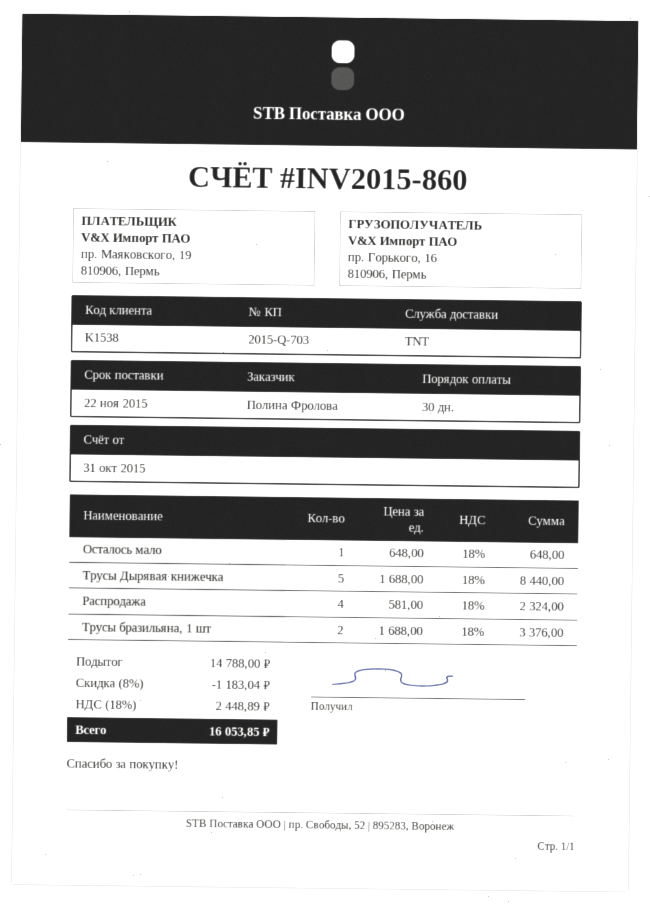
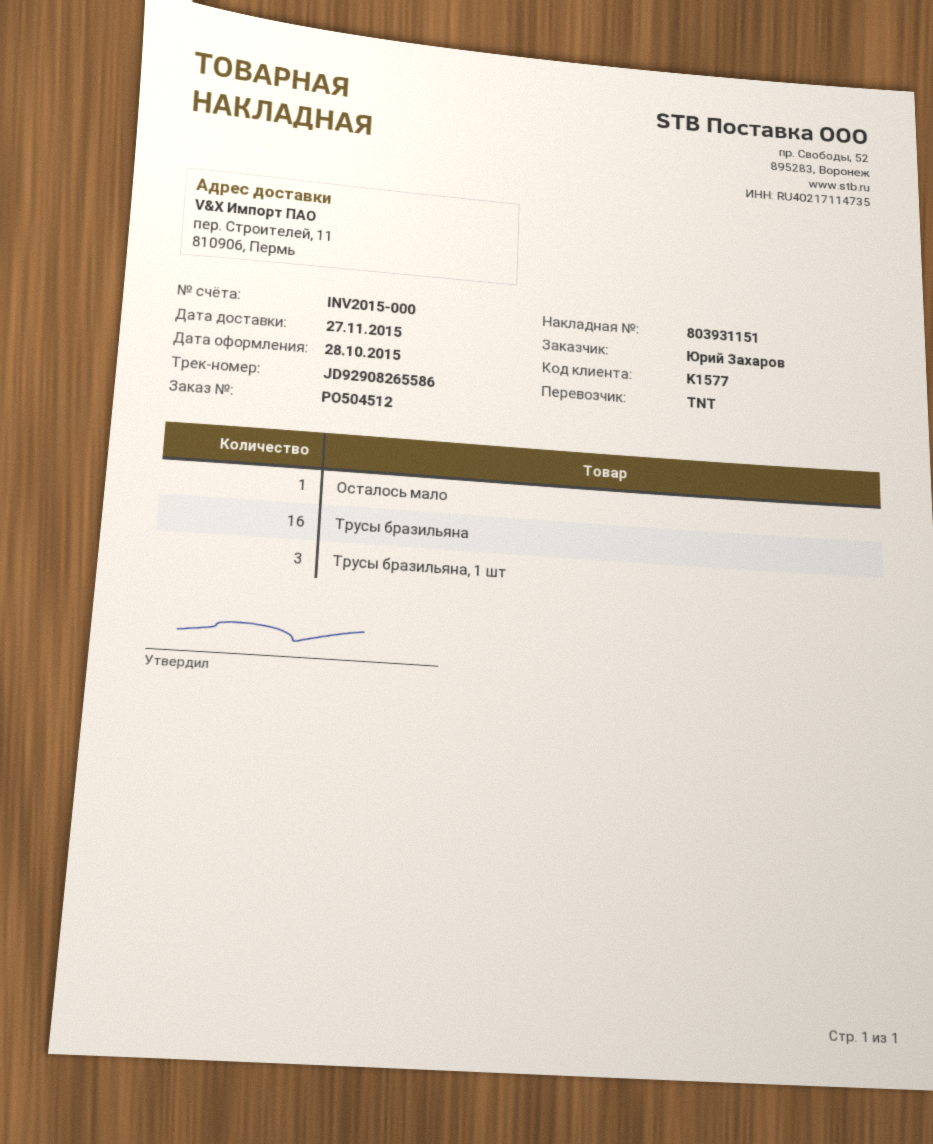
delivery date: 2015-11-22 -> 2015-11-27
invoice number: INV2015-860 -> INV2015-000
customer number: K1538 -> K1577
ordered by: Полина Фролова -> Юрий Захаров
ship to: пр. Горького, 16, 810906, Пермь -> пер. Строителей, 11, 810906, Пермь
Трусы Дырявая книжечка: 5 -> none
Распродажа: 4 -> none
Трусы бразильяна, 1 шт: 2 -> 3
Трусы бразильяна: none -> 16

